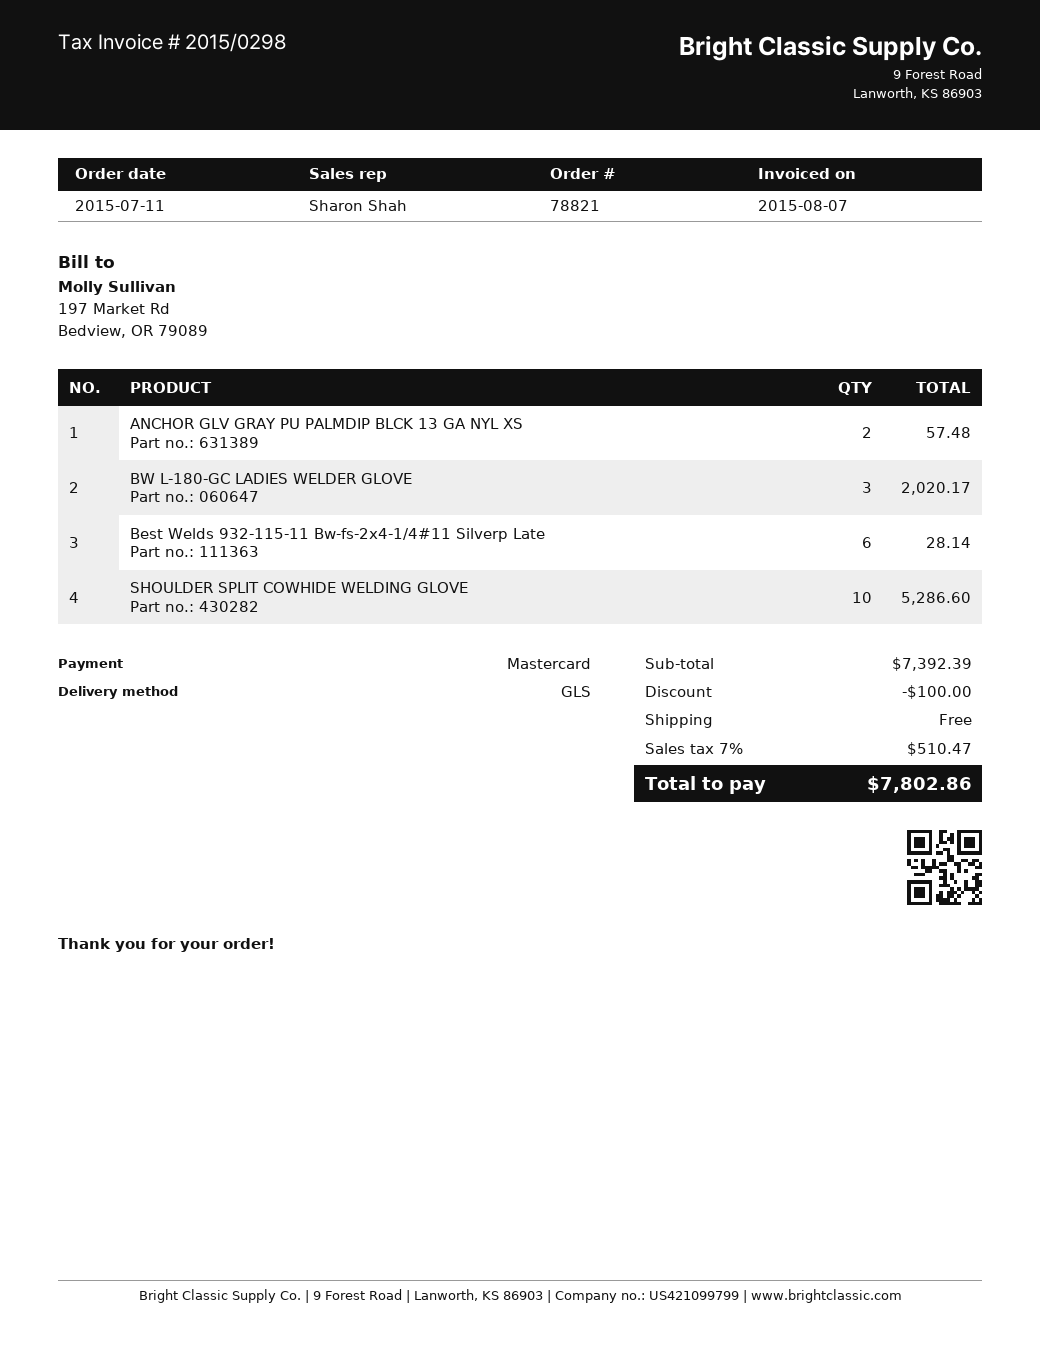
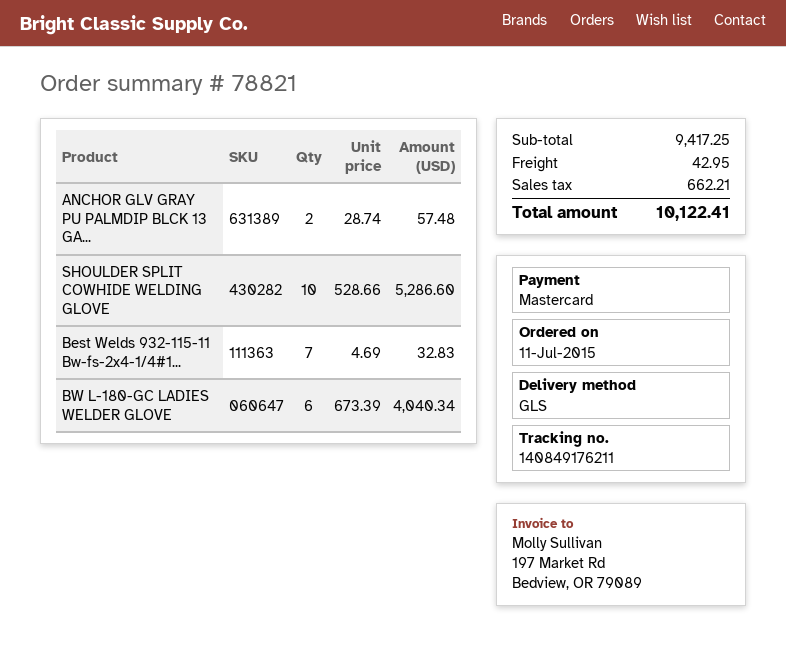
BW L-180-GC LADIES WELDER GLOVE: 3 for 2020.17 -> 6 for 4040.34
Best Welds 932-115-11 Bw-fs-2x4-1/4#11 Silverp Late: 6 for 28.14 -> 7 for 32.83
subtotal: 7392.39 -> 9417.25
discount: 100.00 -> none
shipping: 0.00 -> 42.95
tax: 510.47 -> 662.21
total: 7802.86 -> 10122.41

